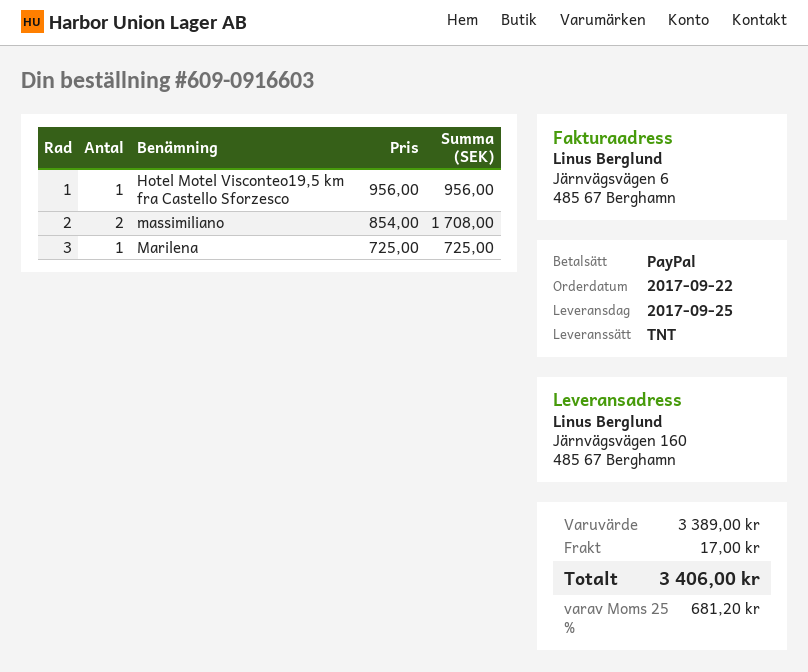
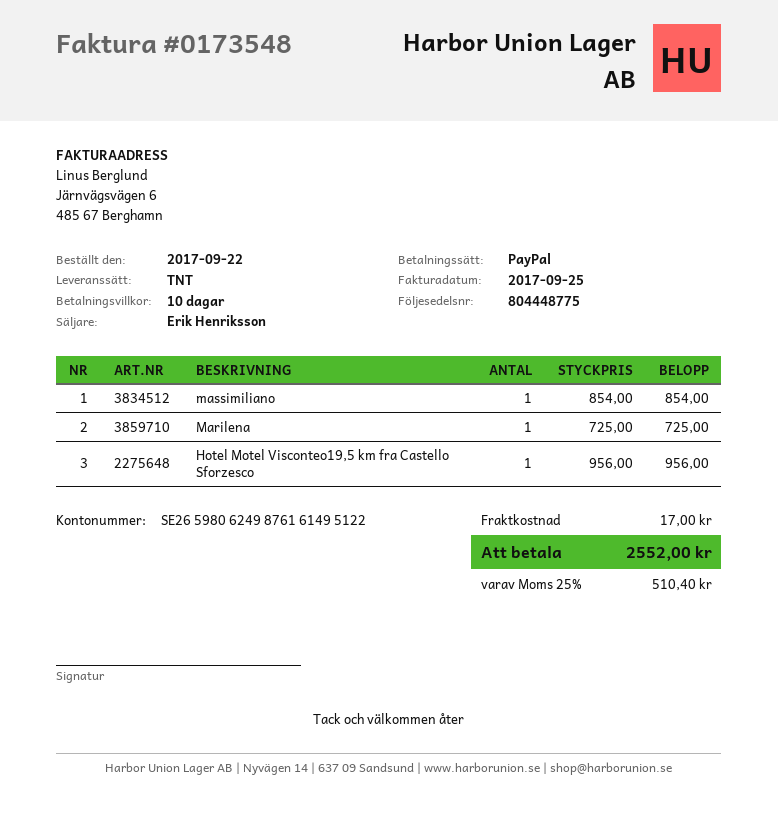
massimiliano: 2 x 854.00 = 1708.00 -> 1 x 854.00 = 854.00
tax: 25% = 681.20 -> 25% = 510.40
total: 3406.00 -> 2552.00

